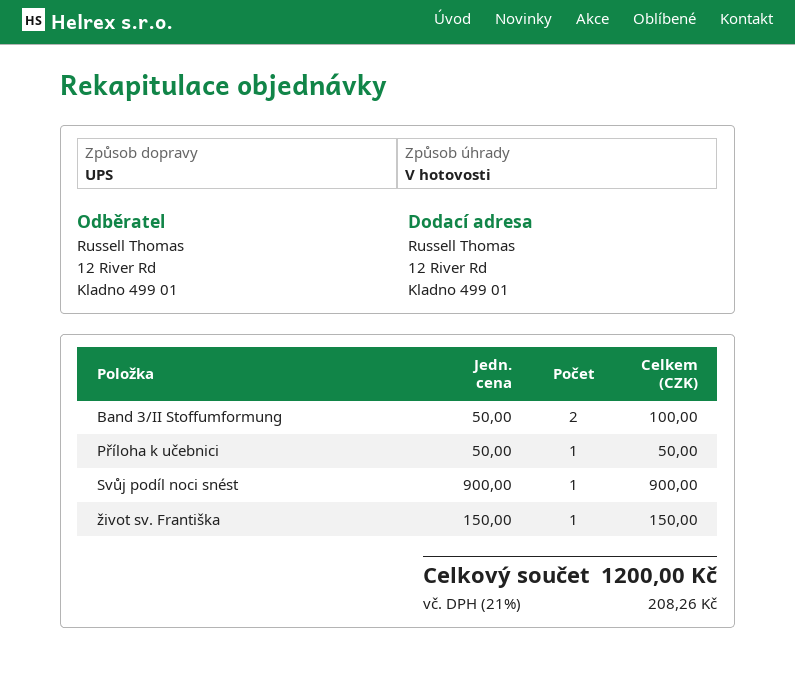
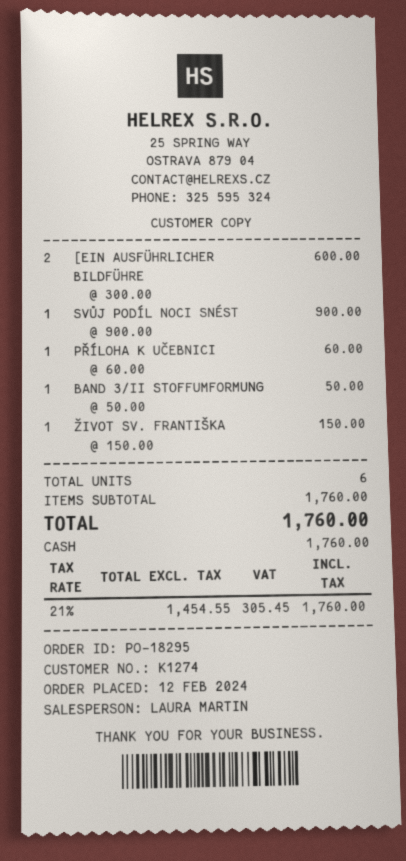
Band 3/II Stoffumformung: 2 x 50.00 = 100.00 -> 1 x 50.00 = 50.00
Příloha k učebnici: 1 x 50.00 = 50.00 -> 1 x 60.00 = 60.00
[EIN AUSFÜHRLICHER BILDFÜHRE: none -> 2 x 300.00 = 600.00
tax: 21% = 208.26 -> 21% = 305.45
total: 1200.00 -> 1760.00

